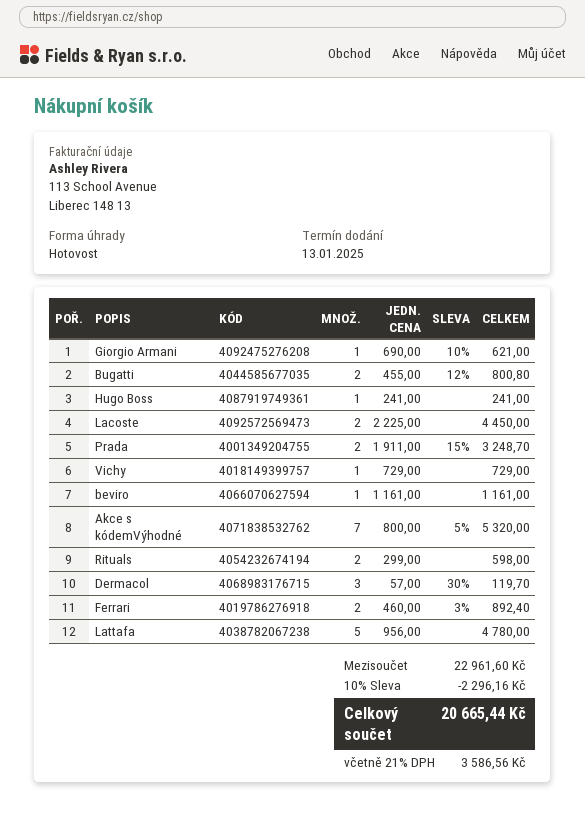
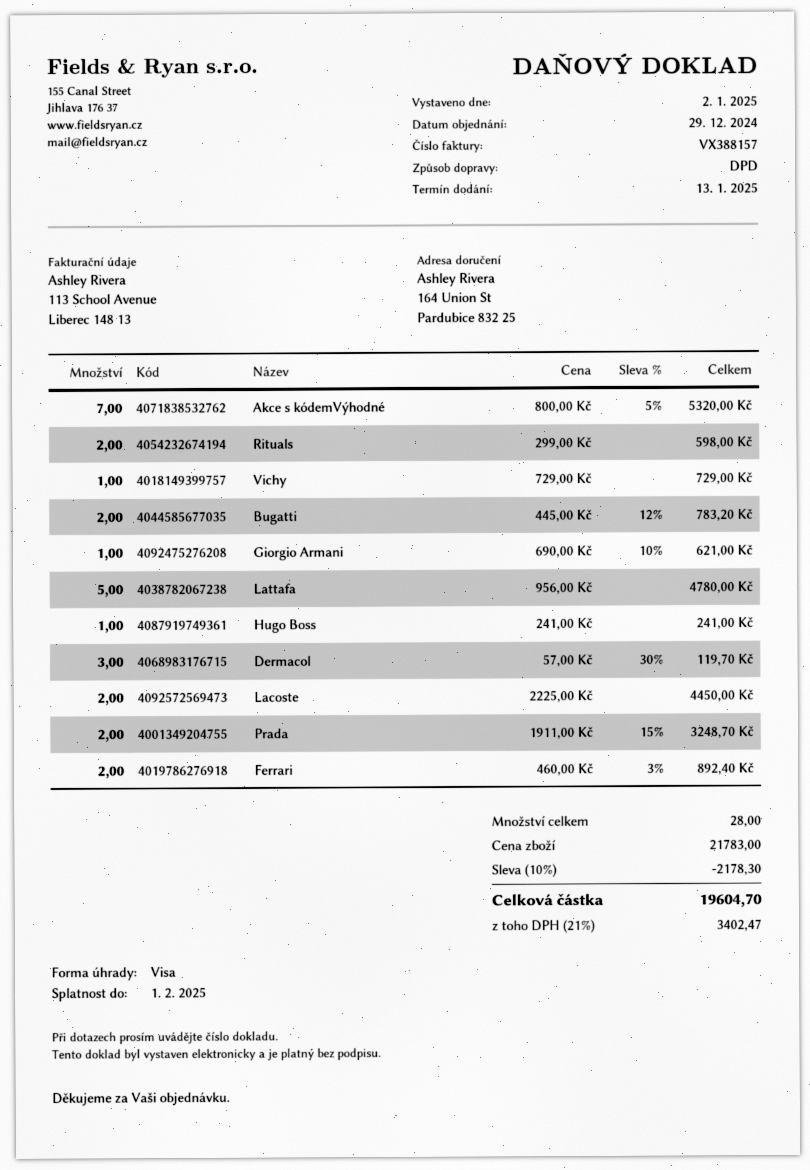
payment method: cash -> Visa
Bugatti: 2 x 455.00 - 12% = 800.80 -> 2 x 445.00 - 12% = 783.20
beviro: 1 x 1161.00 = 1161.00 -> none
subtotal: 22961.60 -> 21783.00
discount: 10% = 2296.16 -> 10% = 2178.30
tax: 21% = 3586.56 -> 21% = 3402.47
total: 20665.44 -> 19604.70

